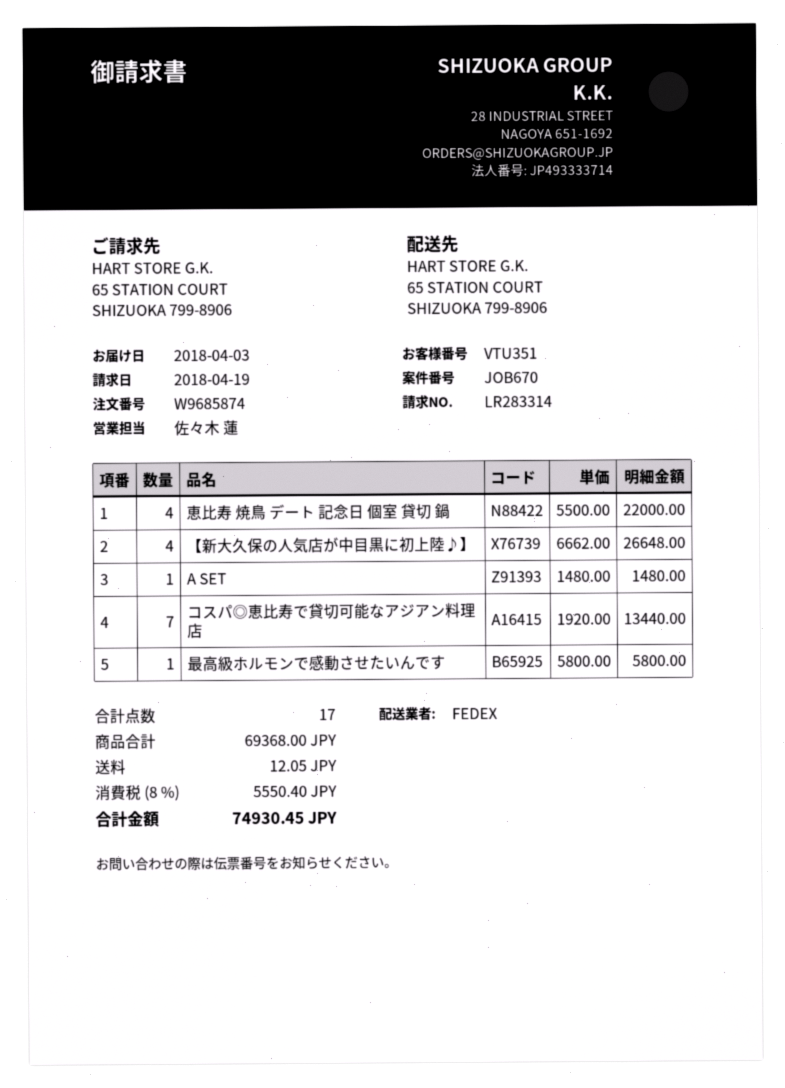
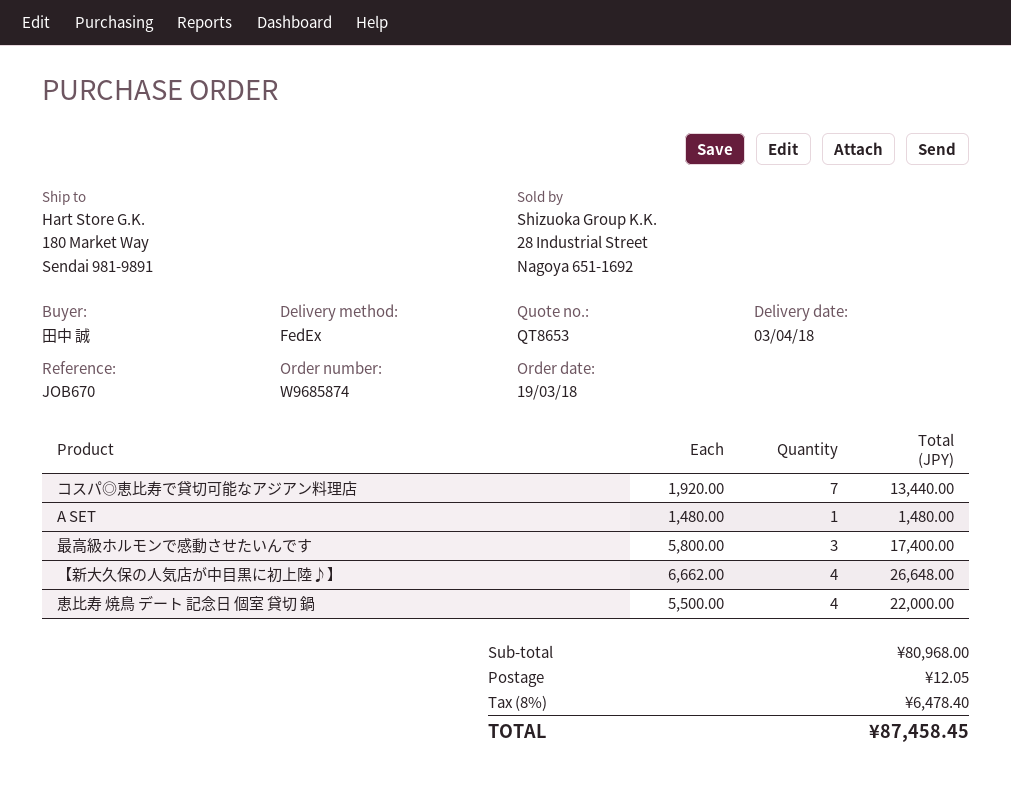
ship to: 65 STATION COURT, SHIZUOKA 799-8906 -> 180 Market Way, Sendai 981-9891
最高級ホルモンで感動させたいんです: 1 x 5800.00 = 5800.00 -> 3 x 5800.00 = 17400.00
subtotal: 69368.00 -> 80968.00
tax: 8% = 5550.40 -> 8% = 6478.40
total: 74930.45 -> 87458.45

